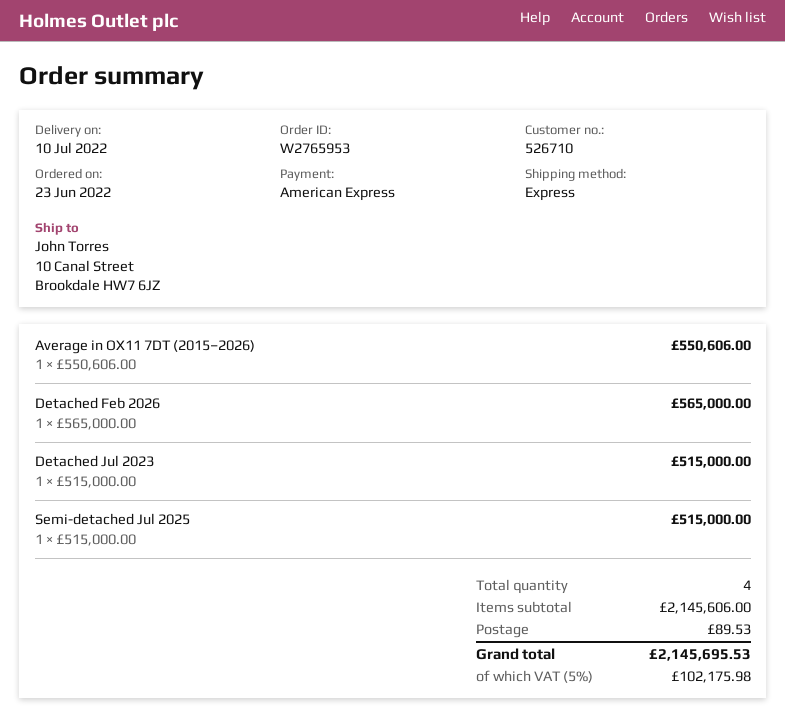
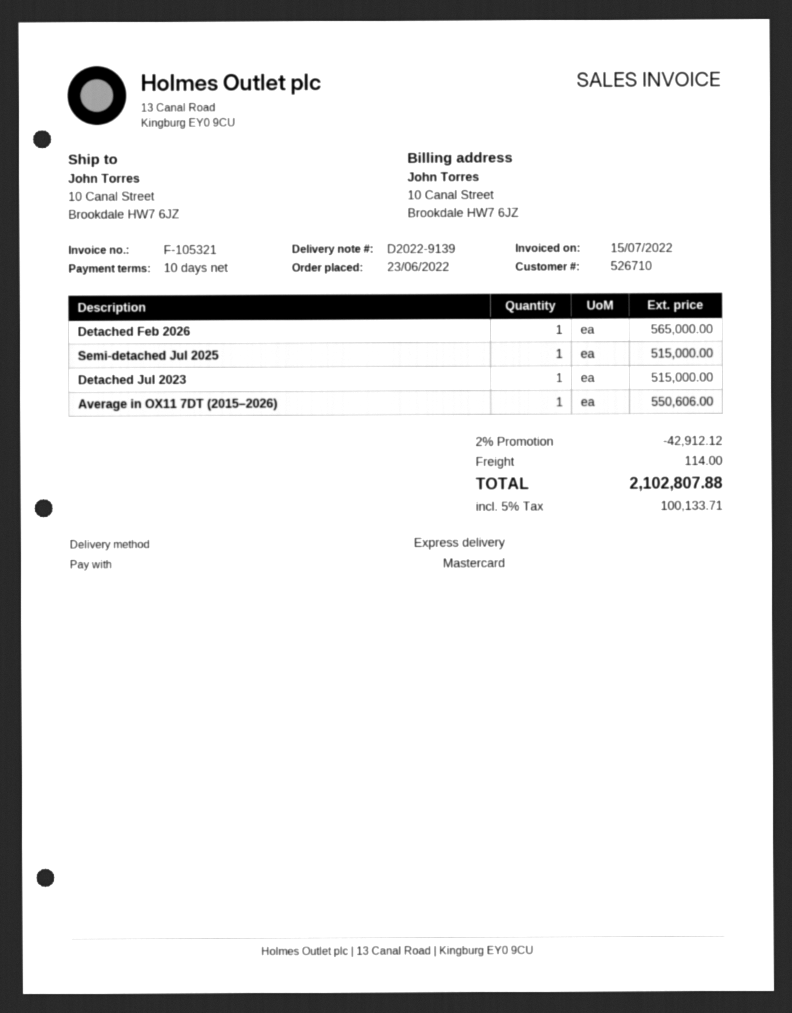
payment method: American Express -> Mastercard
discount: none -> 2% = 42912.12
shipping: 89.53 -> 114.00
tax: 5% = 102175.98 -> 5% = 100133.71
total: 2145695.53 -> 2102807.88

